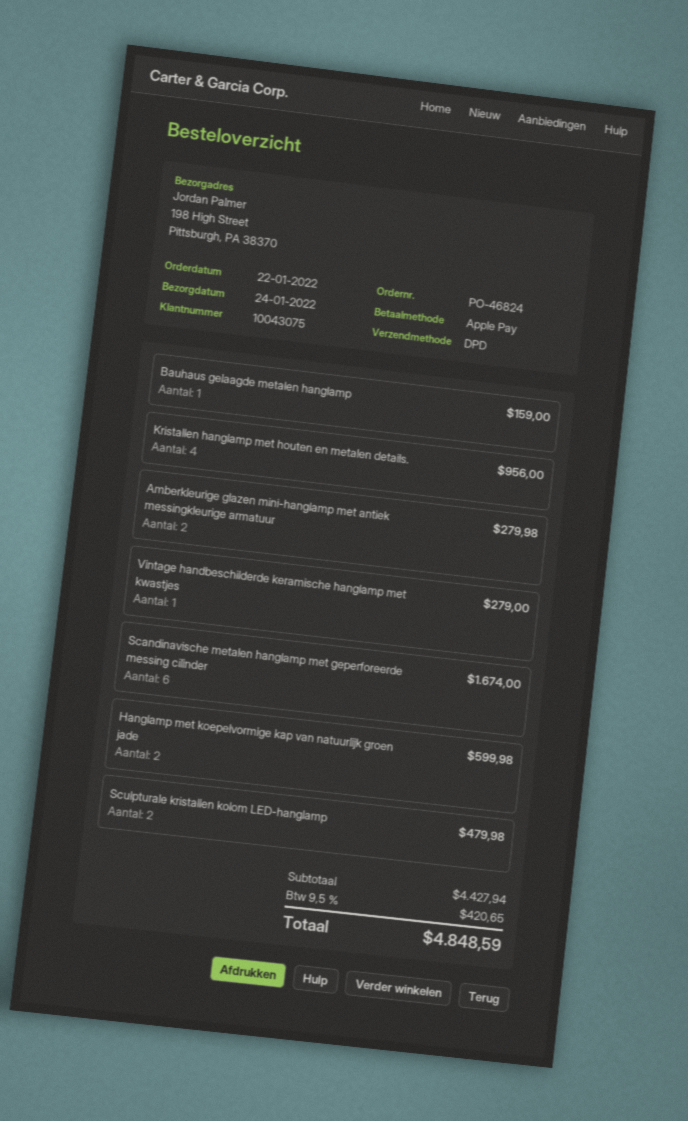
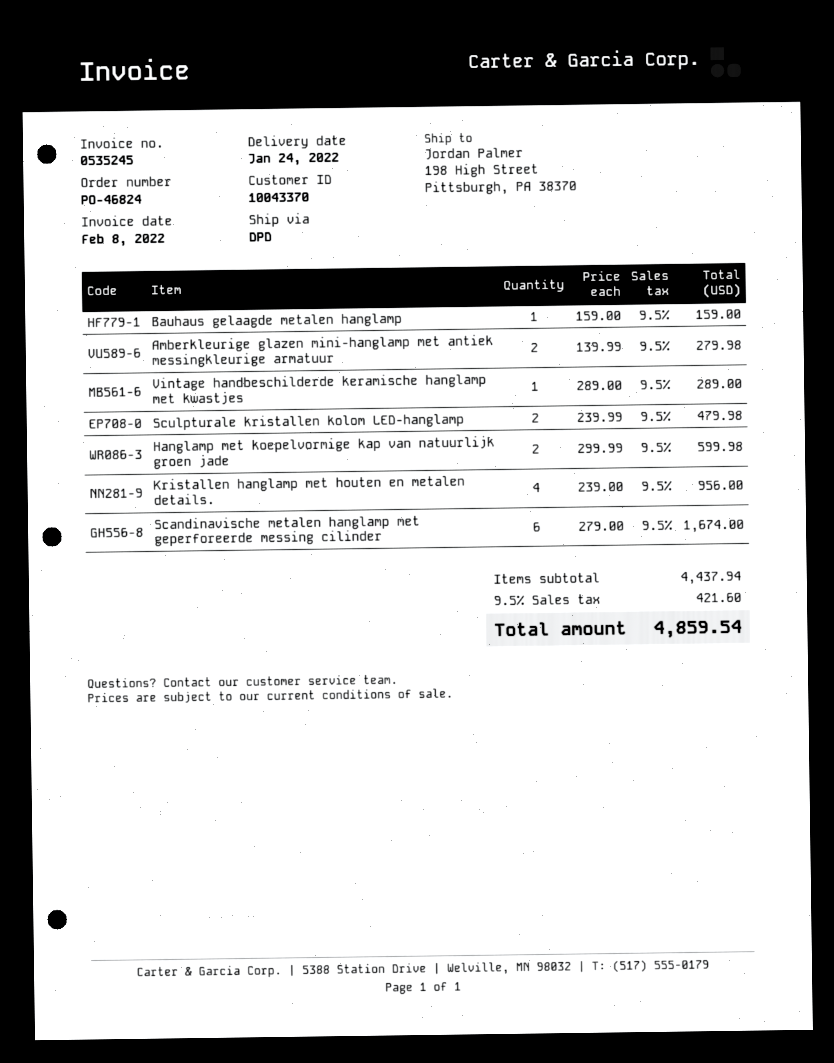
customer number: 10043075 -> 10043370
Vintage handbeschilderde keramische hanglamp met kwastjes: 1 for 279.00 -> 1 for 289.00
subtotal: 4427.94 -> 4437.94
tax: 9.5% = 420.65 -> 9.5% = 421.60
total: 4848.59 -> 4859.54

